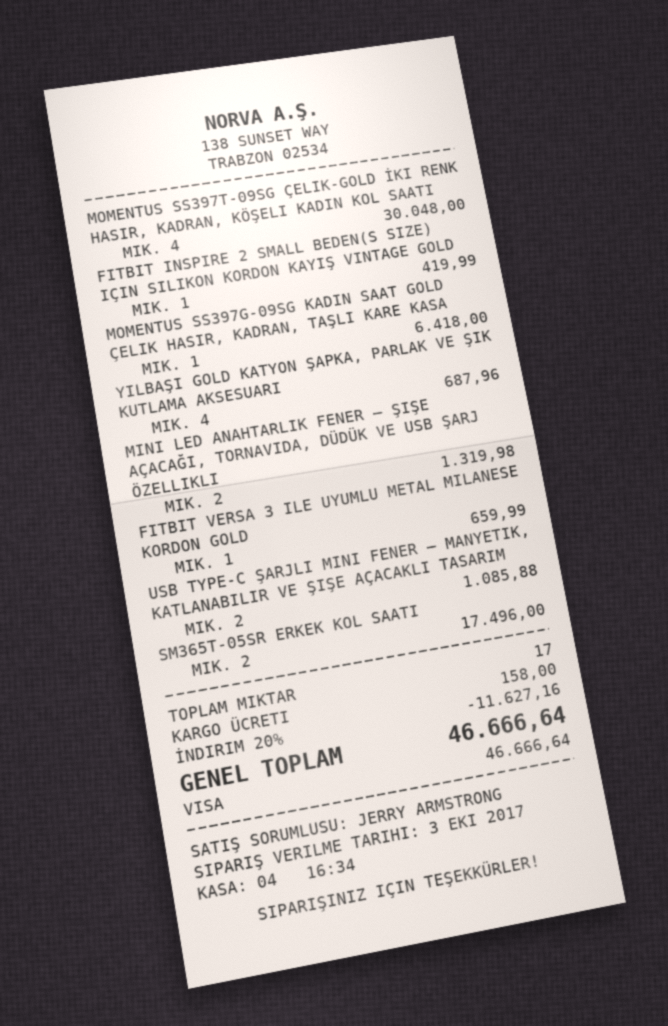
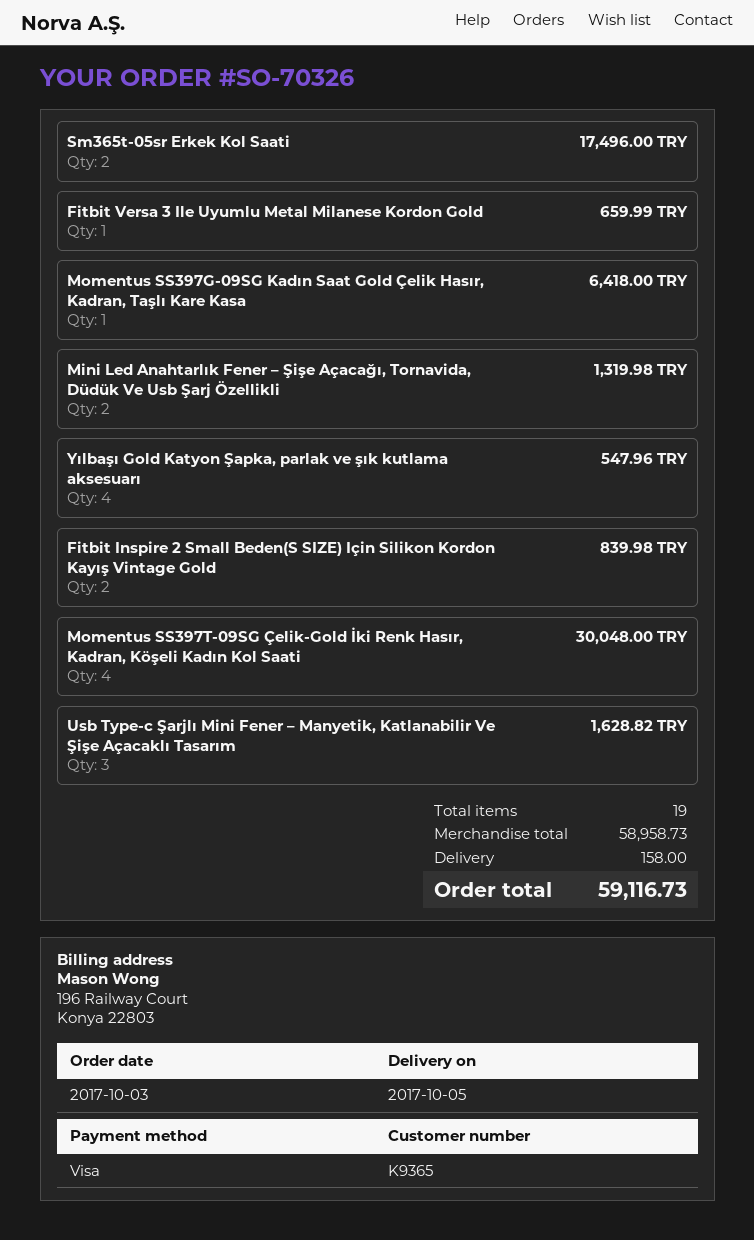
FITBIT INSPIRE 2 SMALL BEDEN(S SIZE) IÇIN SILIKON KORDON KAYIŞ VINTAGE GOLD: 1 for 419.99 -> 2 for 839.98
YILBAŞI GOLD KATYON ŞAPKA, PARLAK VE ŞIK KUTLAMA AKSESUARI: 4 for 687.96 -> 4 for 547.96
USB TYPE-C ŞARJLI MINI FENER – MANYETIK, KATLANABILIR VE ŞIŞE AÇACAKLI TASARIM: 2 for 1085.88 -> 3 for 1628.82
total quantity: 17 -> 19
discount: 20% = 11627.16 -> none
total: 46666.64 -> 59116.73

